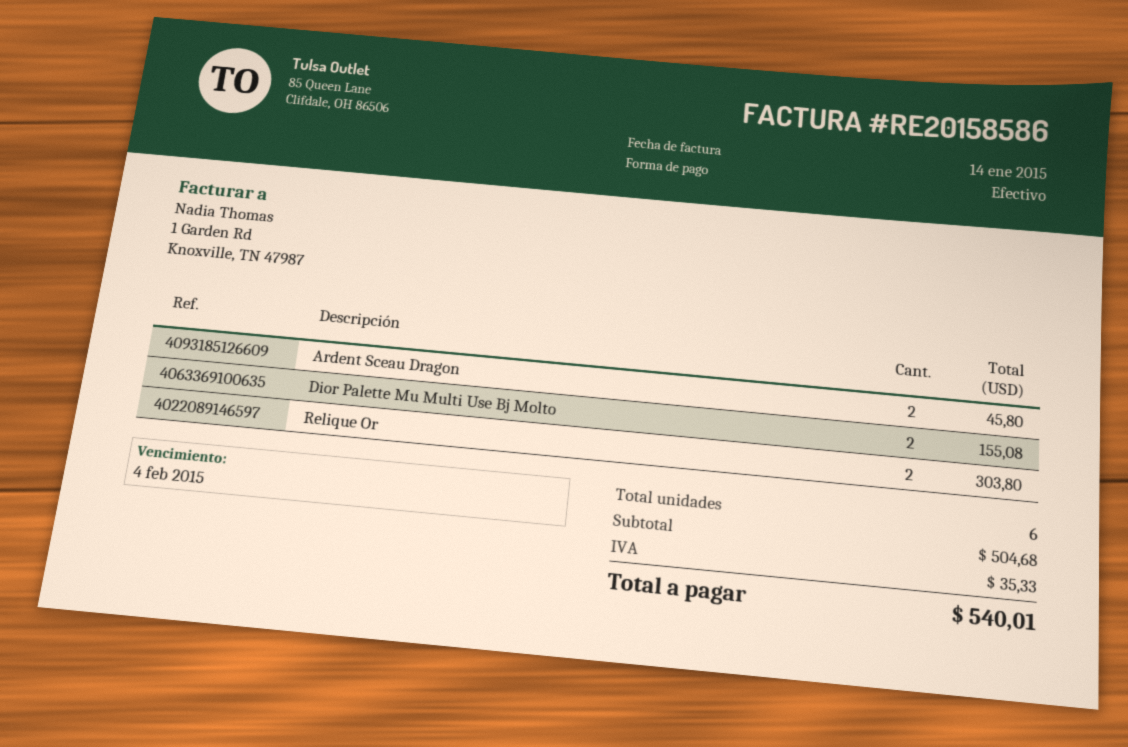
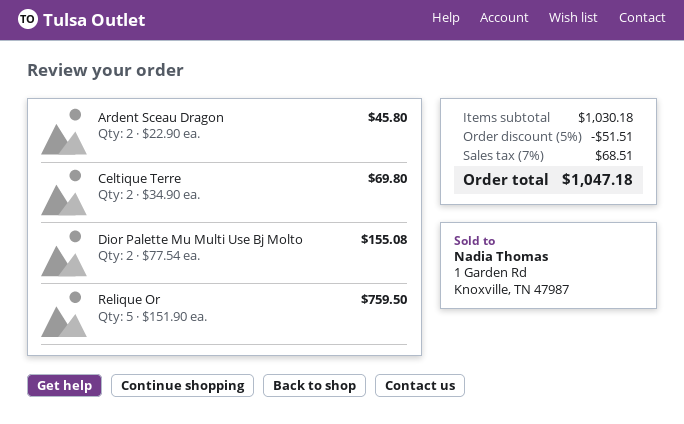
Relique Or: 2 for 303.80 -> 5 for 759.50
Celtique Terre: none -> 2 for 69.80
subtotal: 504.68 -> 1030.18
discount: none -> 5% = 51.51
tax: 35.33 -> 68.51
total: 540.01 -> 1047.18

